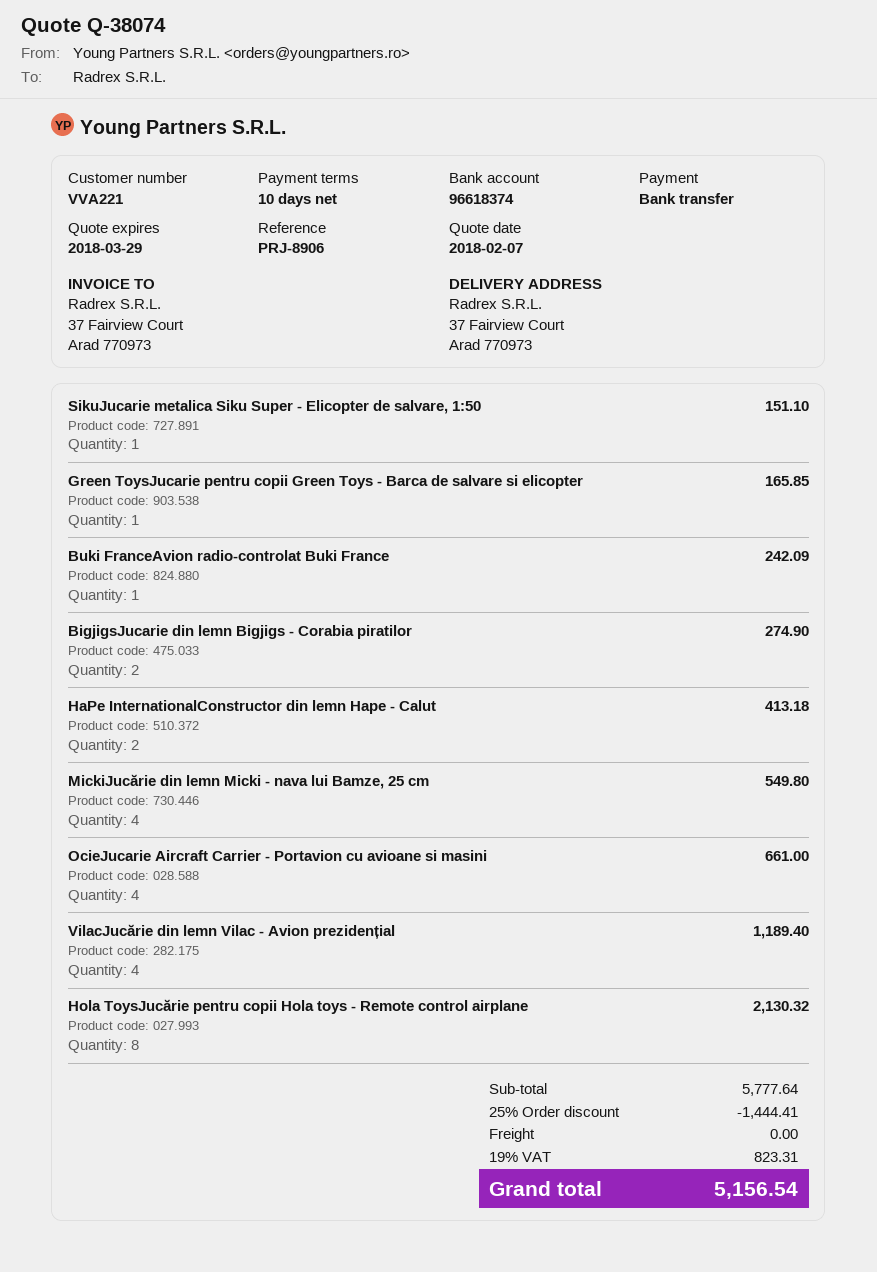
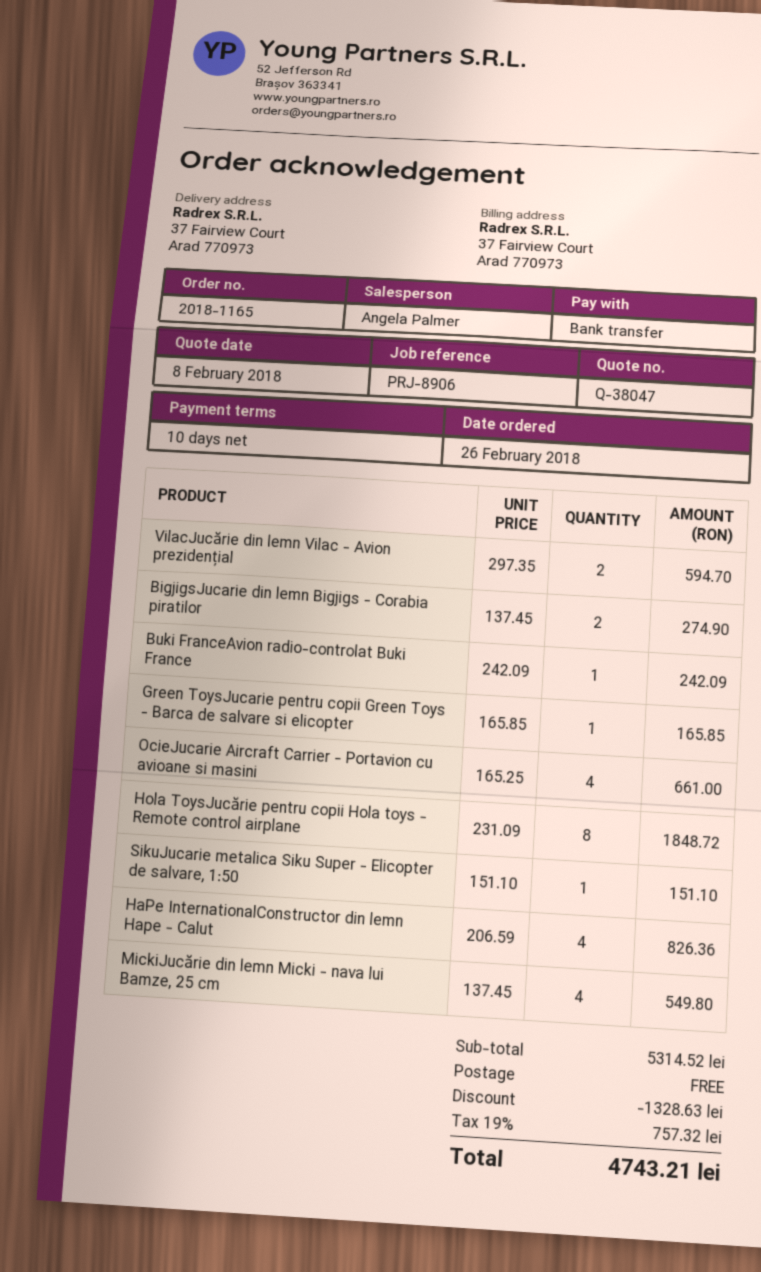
quote number: Q-38074 -> Q-38047
quote date: 2018-02-07 -> 2018-02-08
HaPe InternationalConstructor din lemn Hape - Calut: 2 for 413.18 -> 4 for 826.36
VilacJucărie din lemn Vilac - Avion prezidențial: 4 for 1189.40 -> 2 for 594.70
Hola ToysJucărie pentru copii Hola toys - Remote control airplane: 8 for 2130.32 -> 8 for 1848.72
subtotal: 5777.64 -> 5314.52
discount: 1444.41 -> 1328.63
tax: 19% = 823.31 -> 19% = 757.32
total: 5156.54 -> 4743.21

